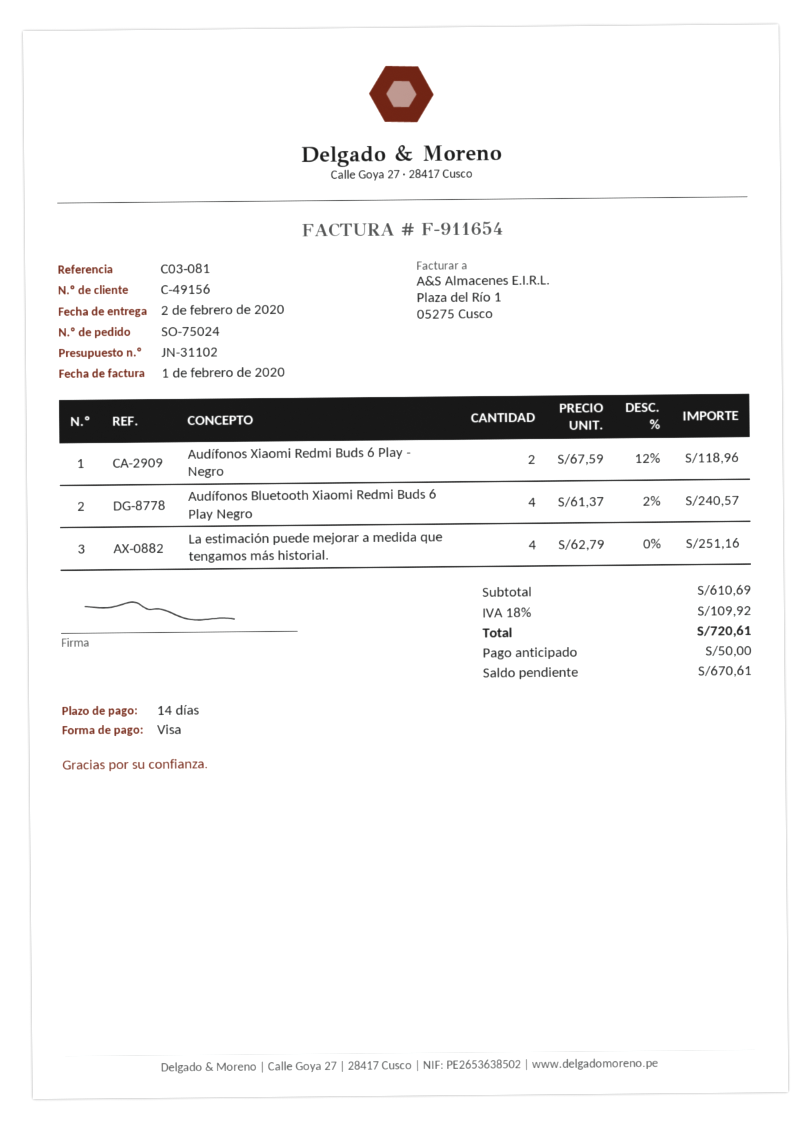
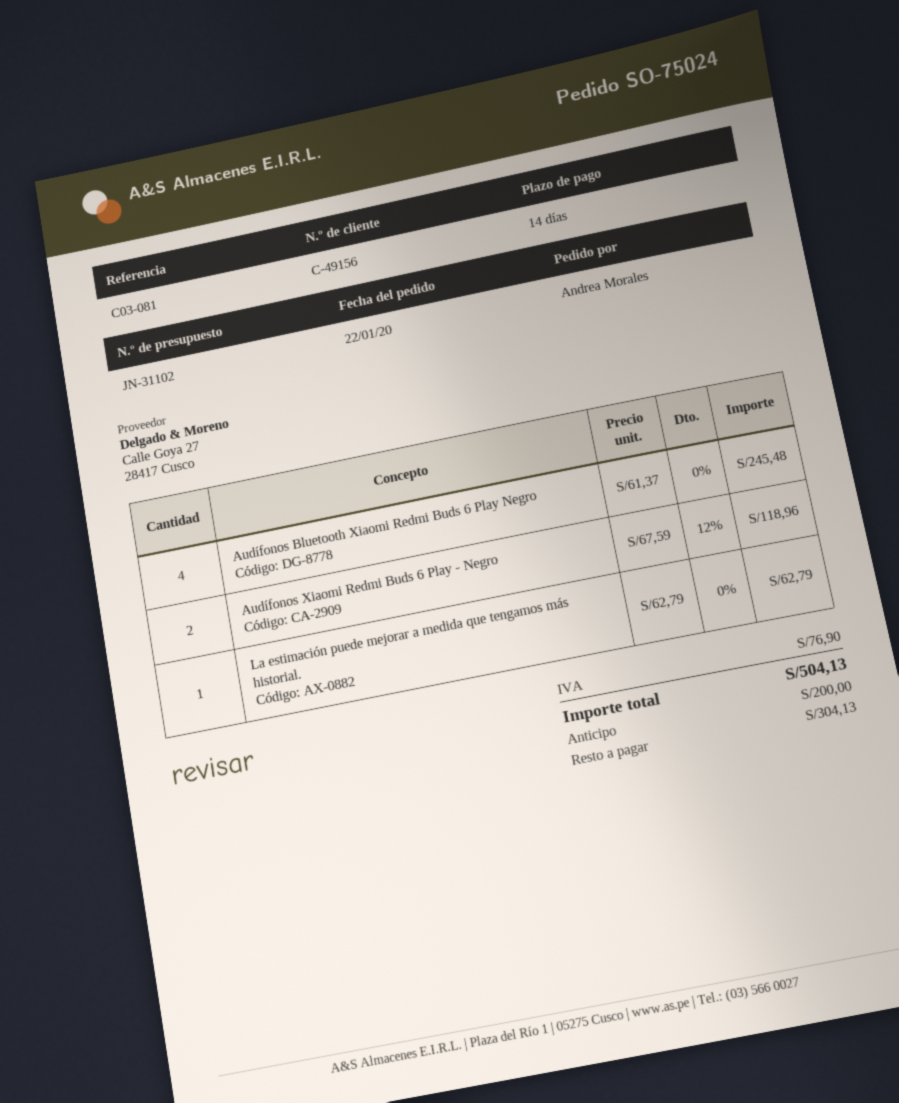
Audífonos Bluetooth Xiaomi Redmi Buds 6 Play Negro: 4 x 61.37 - 2% = 240.57 -> 4 x 61.37 = 245.48
La estimación puede mejorar a medida que tengamos más historial.: 4 x 62.79 = 251.16 -> 1 x 62.79 = 62.79
tax: 109.92 -> 76.90
total: 720.61 -> 504.13
deposit: 50.00 -> 200.00
balance: 670.61 -> 304.13

